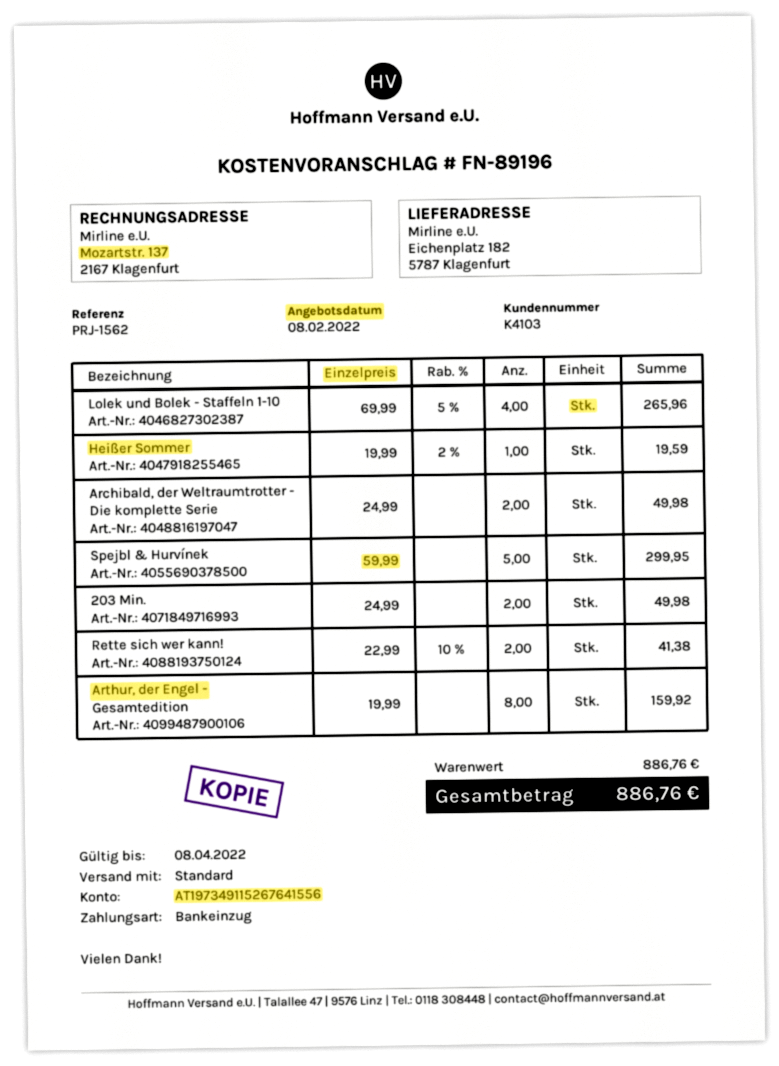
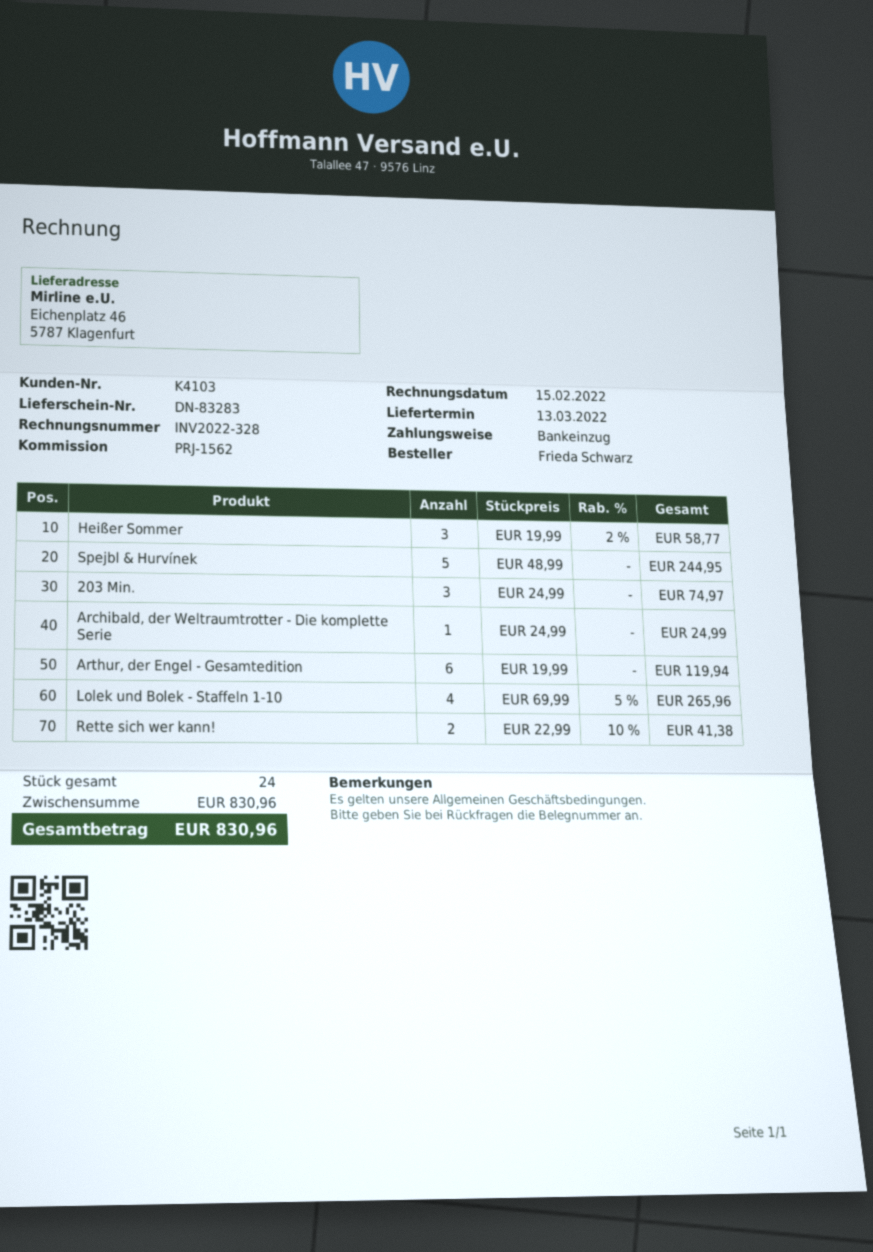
ship to: Eichenplatz 182, 5787 Klagenfurt -> Eichenplatz 46, 5787 Klagenfurt
Heißer Sommer: 1 x 19.99 - 2% = 19.59 -> 3 x 19.99 - 2% = 58.77
Archibald, der Weltraumtrotter - Die komplette Serie: 2 x 24.99 = 49.98 -> 1 x 24.99 = 24.99
Spejbl & Hurvínek: 5 x 59.99 = 299.95 -> 5 x 48.99 = 244.95
203 Min.: 2 x 24.99 = 49.98 -> 3 x 24.99 = 74.97
Arthur, der Engel - Gesamtedition: 8 x 19.99 = 159.92 -> 6 x 19.99 = 119.94
subtotal: 886.76 -> 830.96
total: 886.76 -> 830.96

